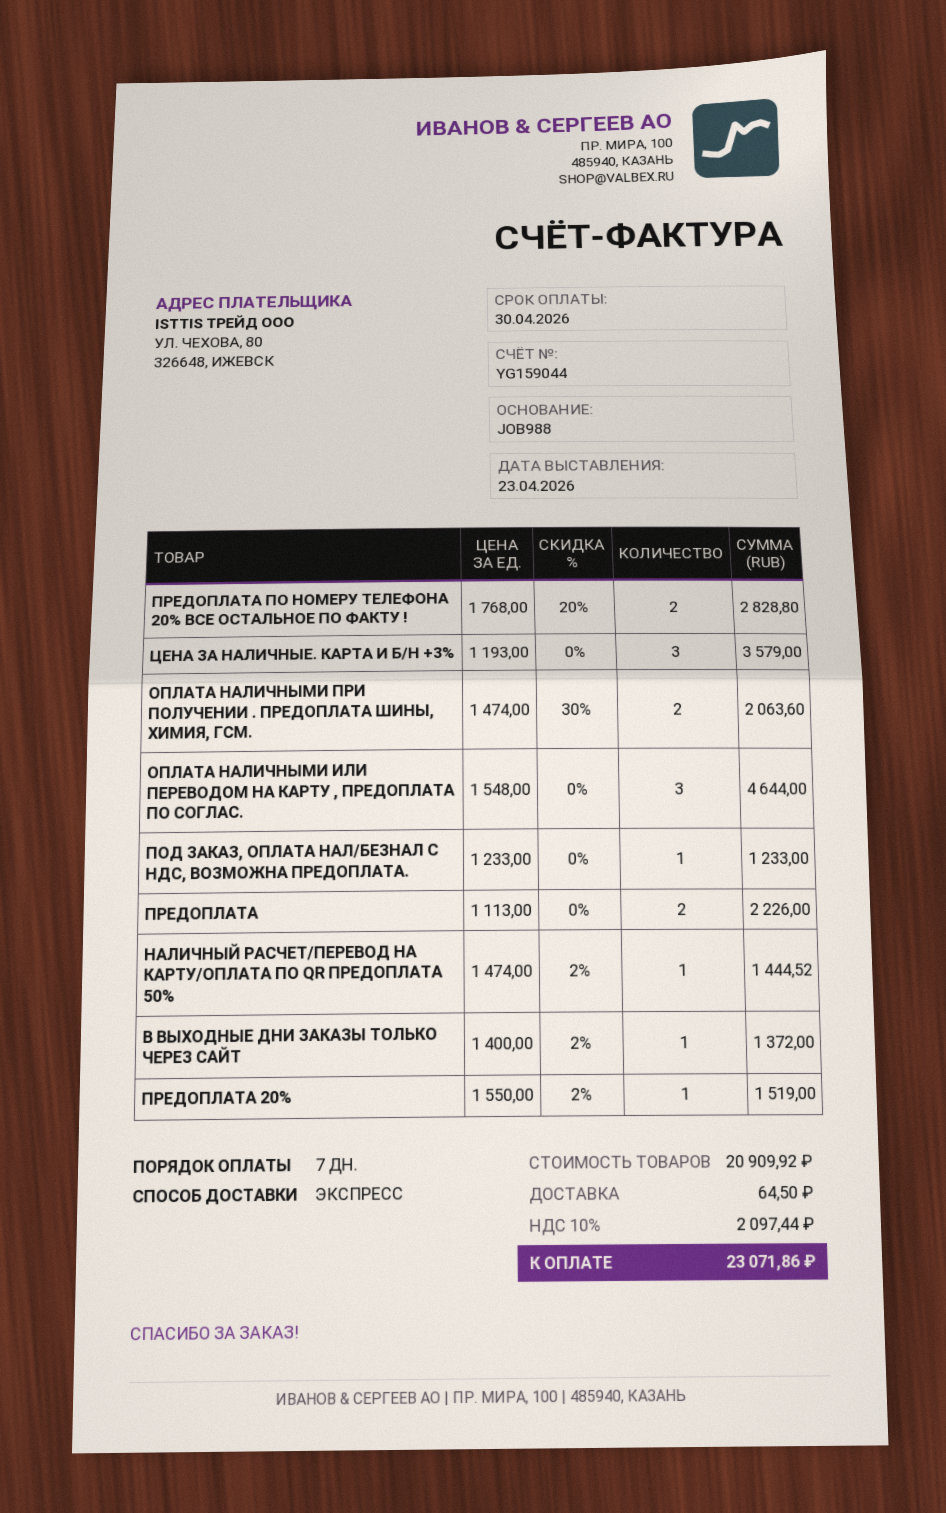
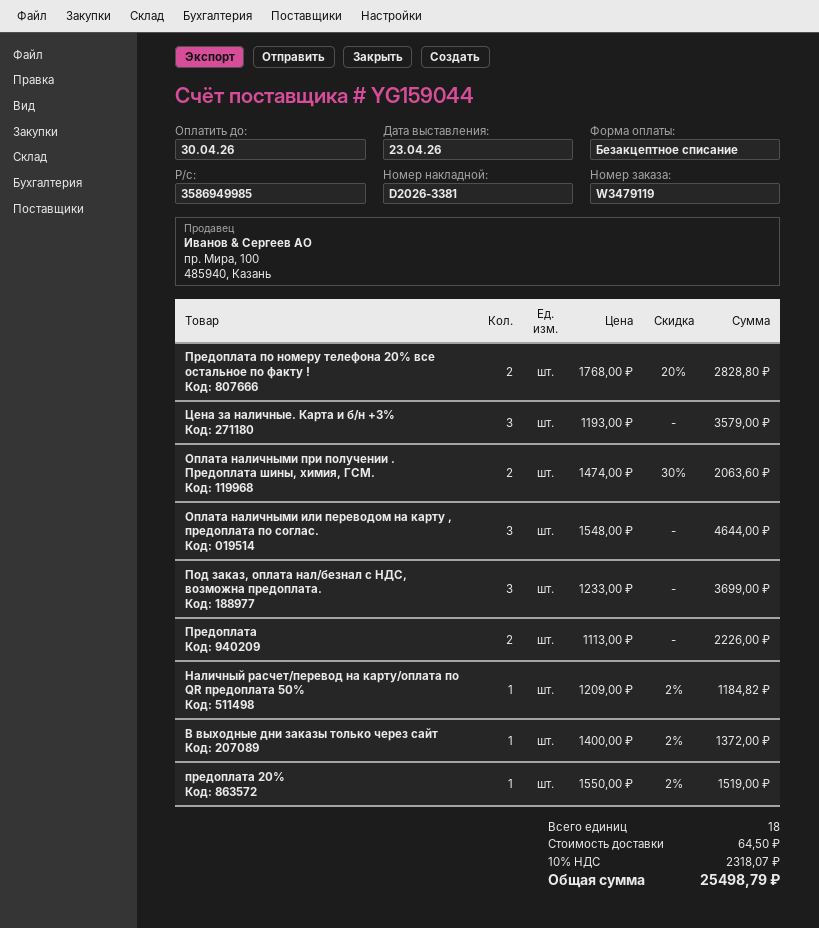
ПОД ЗАКАЗ, ОПЛАТА НАЛ/БЕЗНАЛ С НДС, ВОЗМОЖНА ПРЕДОПЛАТА.: 1 x 1233.00 = 1233.00 -> 3 x 1233.00 = 3699.00
НАЛИЧНЫЙ РАСЧЕТ/ПЕРЕВОД НА КАРТУ/ОПЛАТА ПО QR ПРЕДОПЛАТА 50%: 1 x 1474.00 - 2% = 1444.52 -> 1 x 1209.00 - 2% = 1184.82
tax: 10% = 2097.44 -> 10% = 2318.07
total: 23071.86 -> 25498.79

